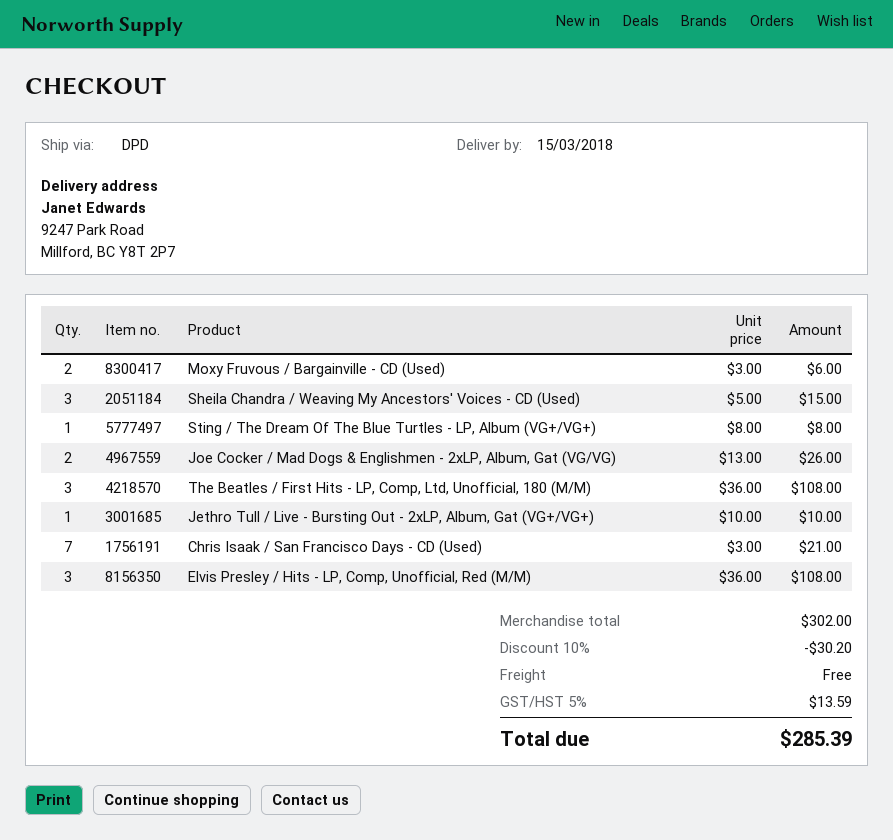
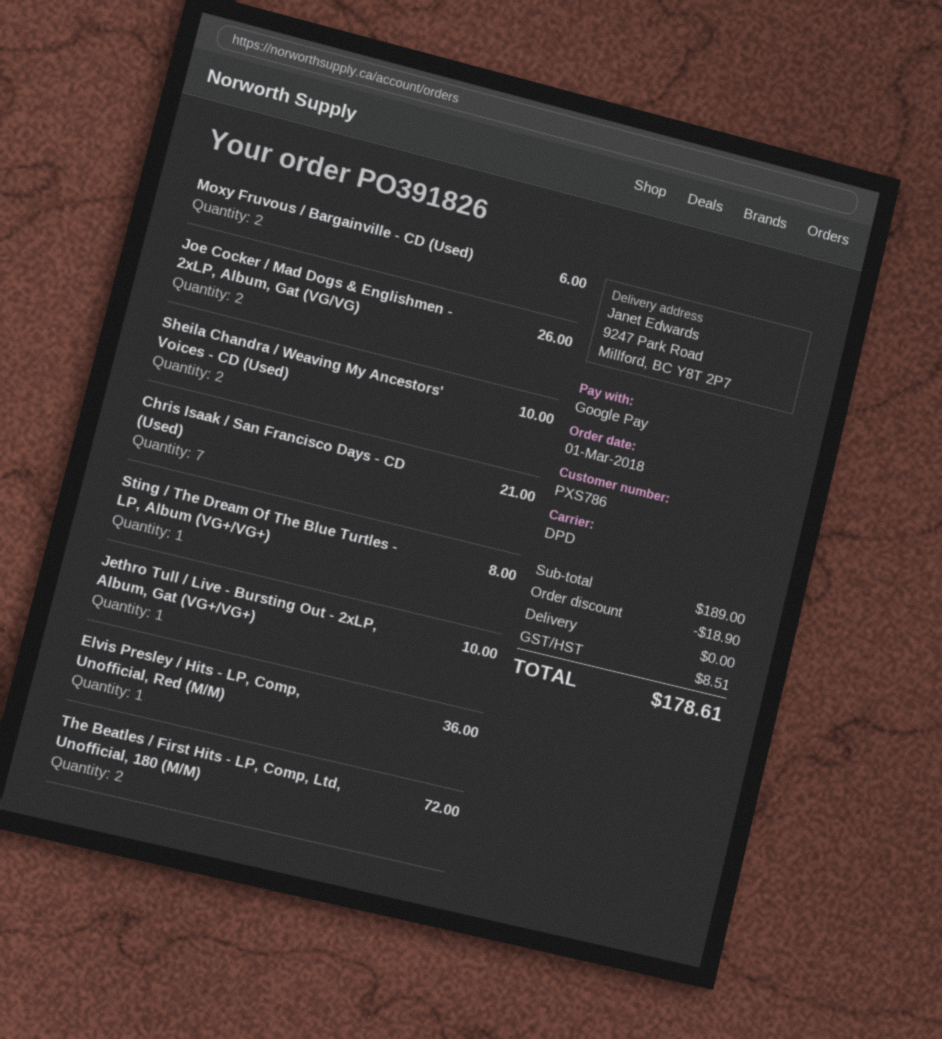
Sheila Chandra / Weaving My Ancestors' Voices - CD (Used): 3 for 15.00 -> 2 for 10.00
The Beatles / First Hits - LP, Comp, Ltd, Unofficial, 180 (M/M): 3 for 108.00 -> 2 for 72.00
Elvis Presley / Hits - LP, Comp, Unofficial, Red (M/M): 3 for 108.00 -> 1 for 36.00
subtotal: 302.00 -> 189.00
discount: 30.20 -> 18.90
tax: 13.59 -> 8.51
total: 285.39 -> 178.61

